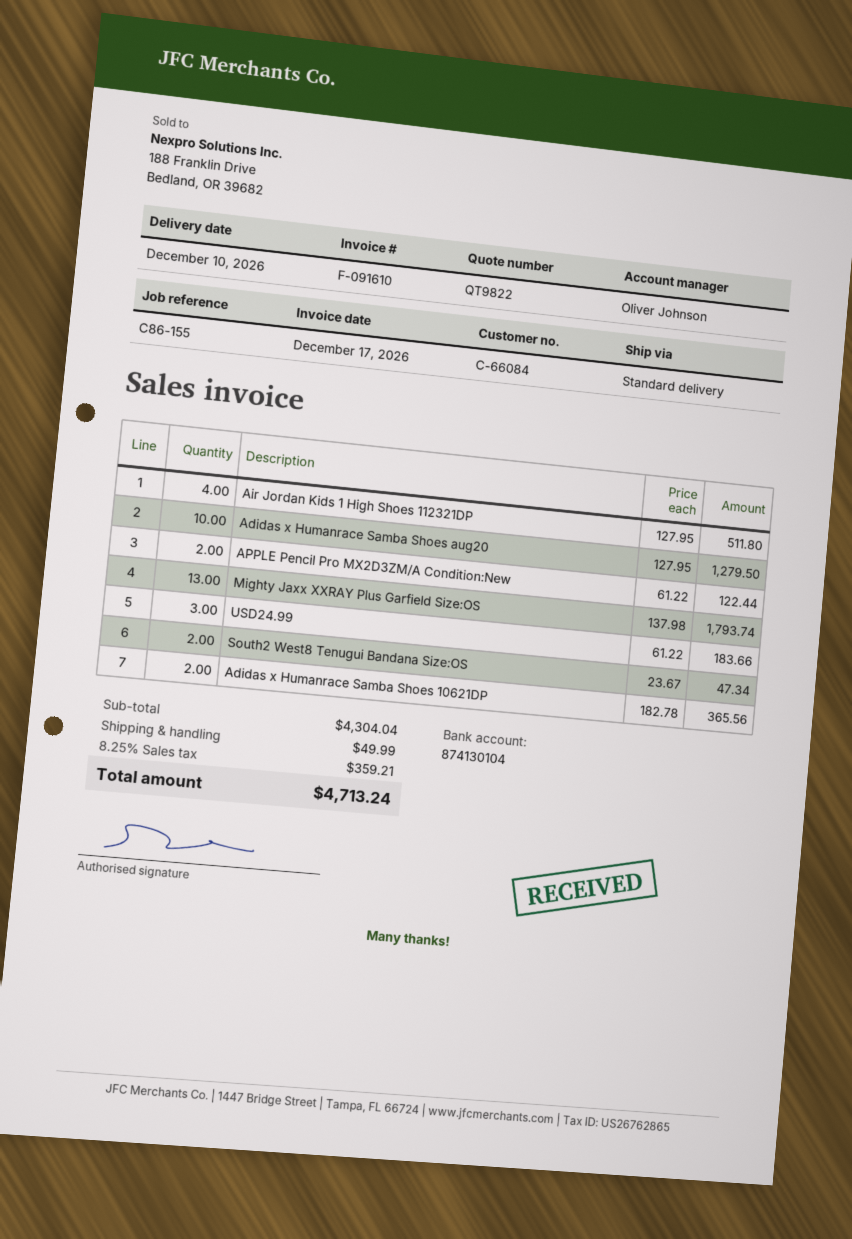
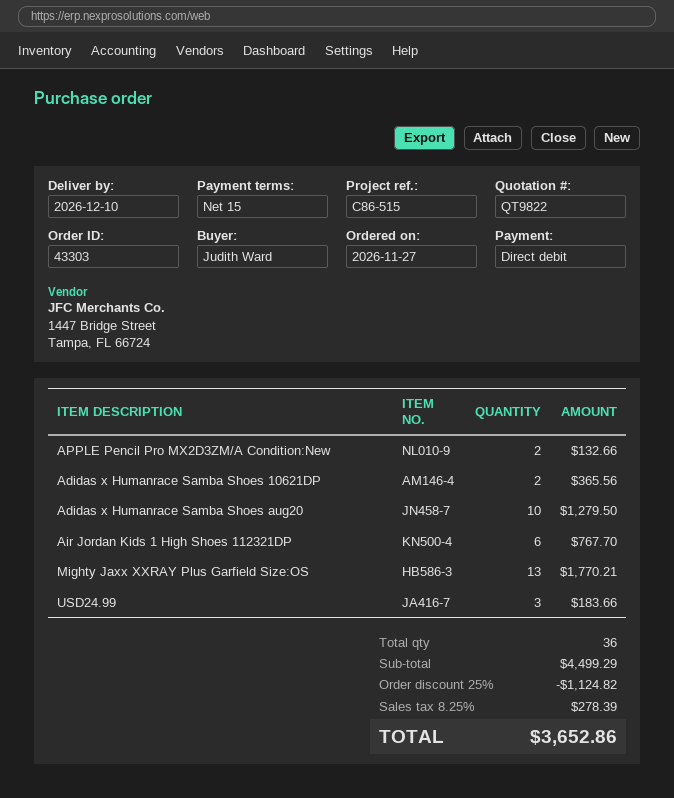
reference: C86-155 -> C86-515
Air Jordan Kids 1 High Shoes 112321DP: 4 for 511.80 -> 6 for 767.70
APPLE Pencil Pro MX2D3ZM/A Condition:New: 2 for 122.44 -> 2 for 132.66
Mighty Jaxx XXRAY Plus Garfield Size:OS: 13 for 1793.74 -> 13 for 1770.21
South2 West8 Tenugui Bandana Size:OS: 2 for 47.34 -> none
subtotal: 4304.04 -> 4499.29
discount: none -> 25% = 1124.82
shipping: 49.99 -> none
tax: 8.25% = 359.21 -> 8.25% = 278.39
total: 4713.24 -> 3652.86

